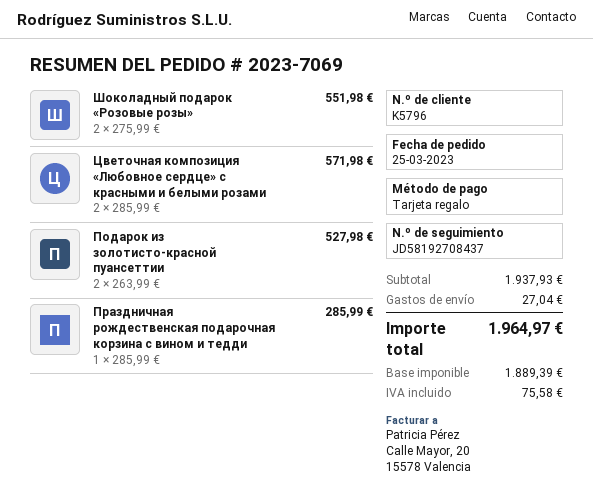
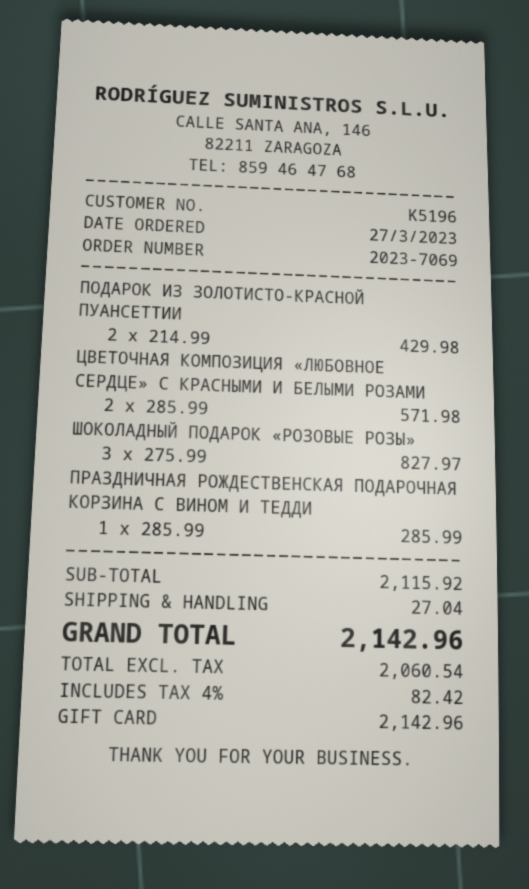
order date: 2023-03-25 -> 2023-03-27
customer number: K5796 -> K5196
Шоколадный подарок «Розовые розы»: 2 x 275.99 = 551.98 -> 3 x 275.99 = 827.97
Подарок из золотисто-красной пуансеттии: 2 x 263.99 = 527.98 -> 2 x 214.99 = 429.98
subtotal: 1937.93 -> 2115.92
net: 1889.39 -> 2060.54
tax: 75.58 -> 82.42
total: 1964.97 -> 2142.96

